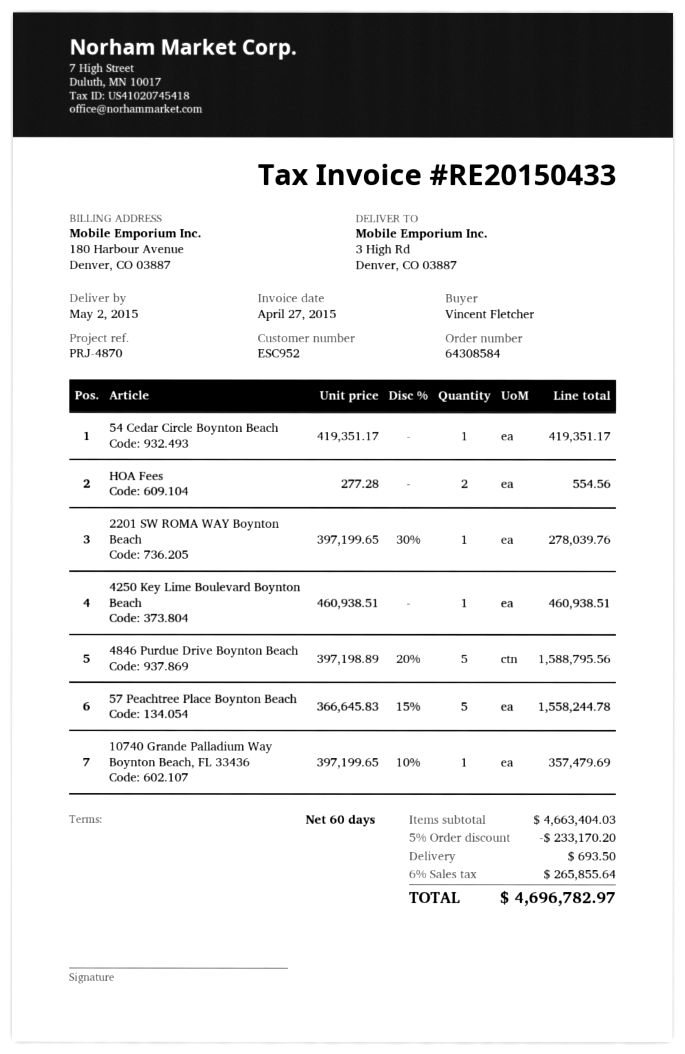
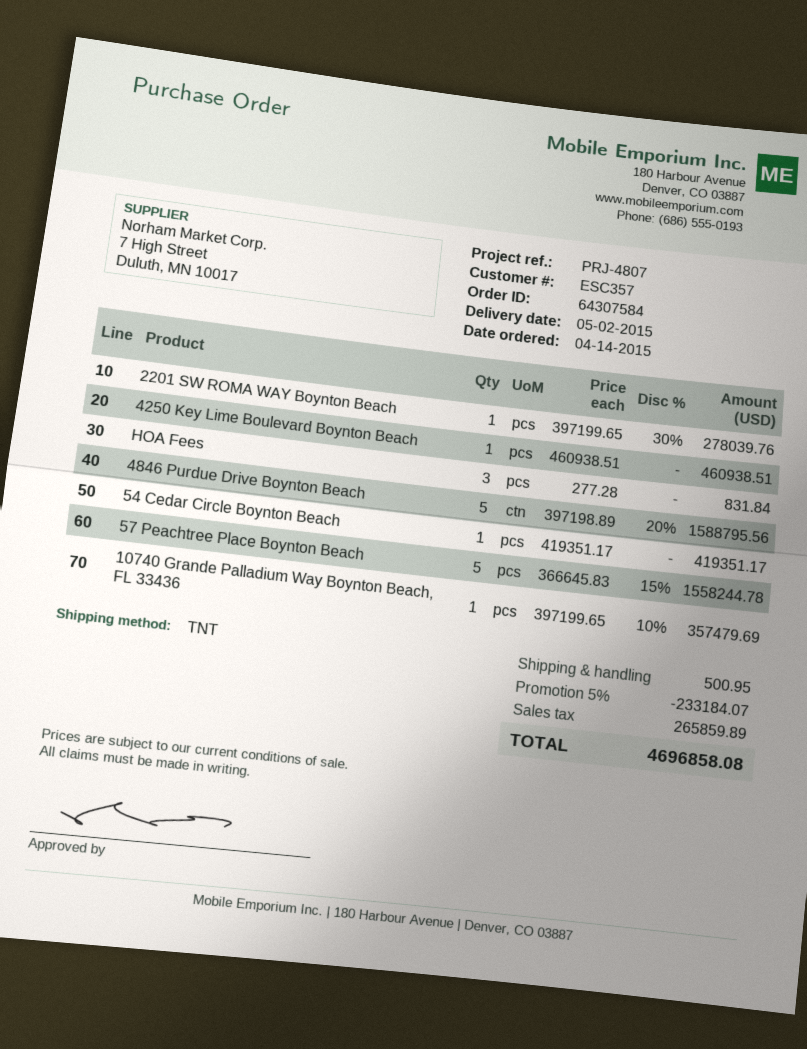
order number: 64308584 -> 64307584
customer number: ESC952 -> ESC357
reference: PRJ-4870 -> PRJ-4807
HOA Fees: 2 x 277.28 = 554.56 -> 3 x 277.28 = 831.84
discount: 5% = 233170.20 -> 5% = 233184.07
shipping: 693.50 -> 500.95
tax: 265855.64 -> 265859.89
total: 4696782.97 -> 4696858.08

